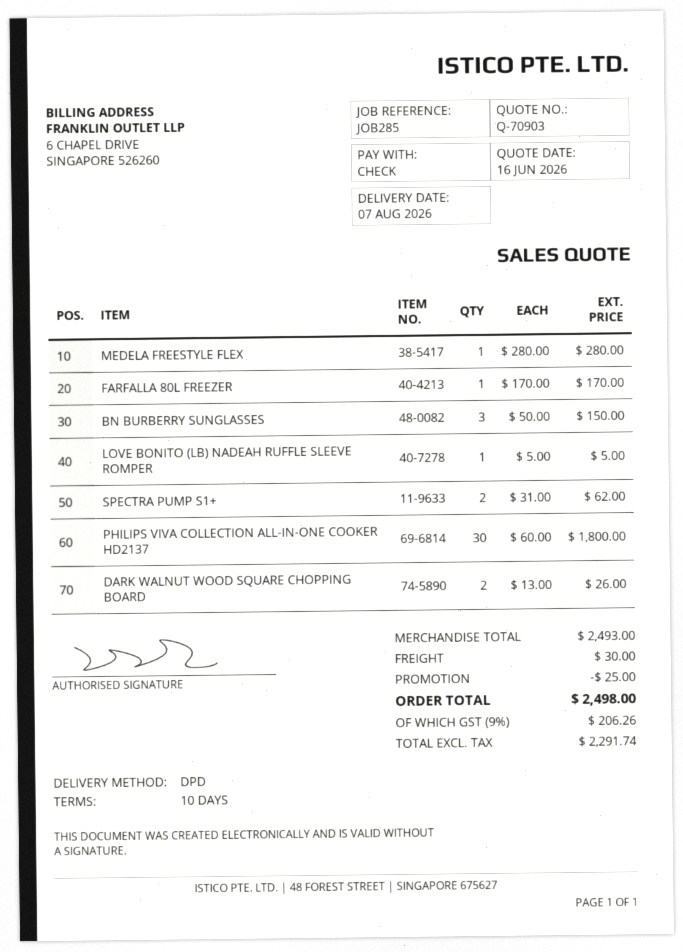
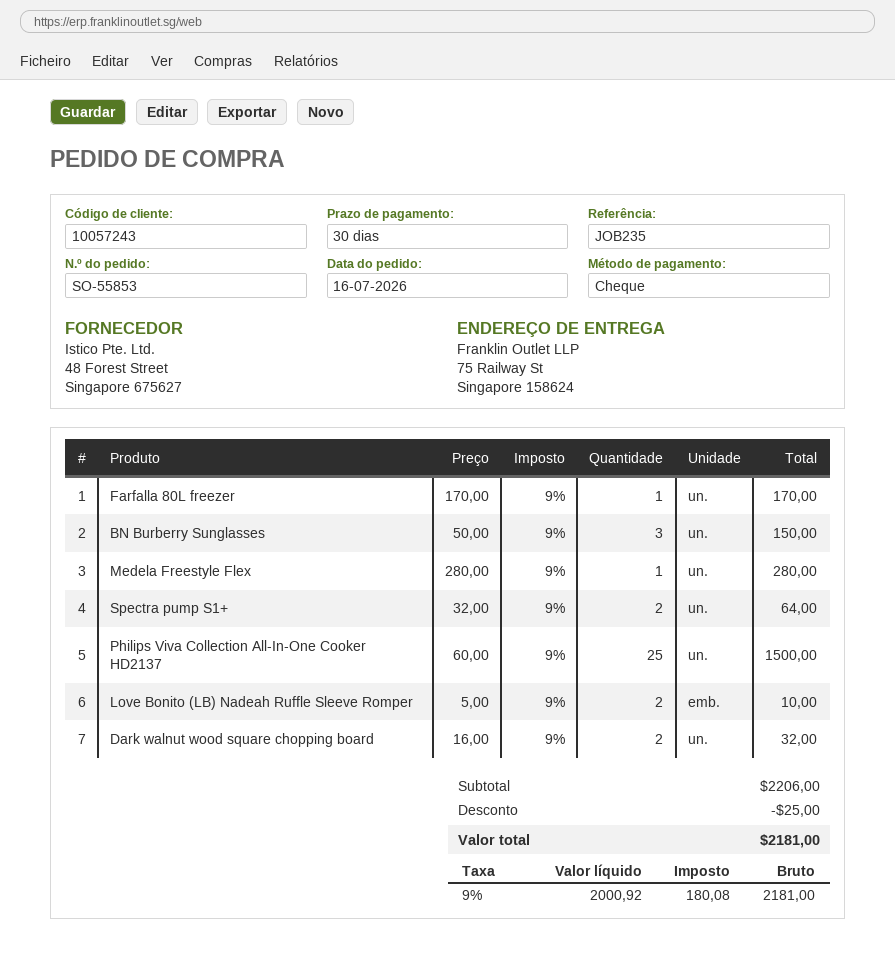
payment terms: 10 days -> 30 days
reference: JOB285 -> JOB235
LOVE BONITO (LB) NADEAH RUFFLE SLEEVE ROMPER: 1 x 5.00 = 5.00 -> 2 x 5.00 = 10.00
SPECTRA PUMP S1+: 2 x 31.00 = 62.00 -> 2 x 32.00 = 64.00
PHILIPS VIVA COLLECTION ALL-IN-ONE COOKER HD2137: 30 x 60.00 = 1800.00 -> 25 x 60.00 = 1500.00
DARK WALNUT WOOD SQUARE CHOPPING BOARD: 2 x 13.00 = 26.00 -> 2 x 16.00 = 32.00
subtotal: 2493.00 -> 2206.00
shipping: 30.00 -> none
net: 2291.74 -> 2000.92
tax: 9% = 206.26 -> 9% = 180.08
total: 2498.00 -> 2181.00

